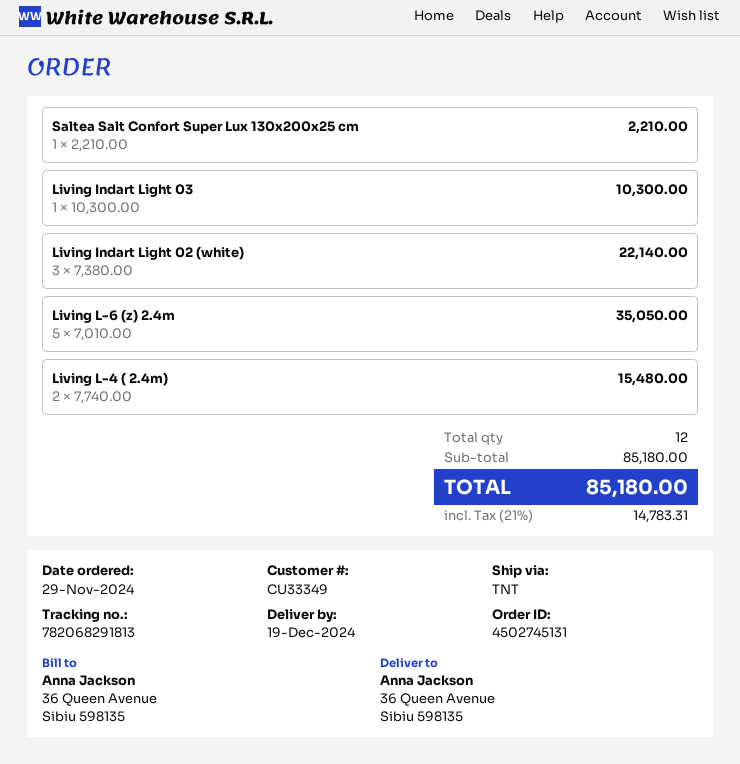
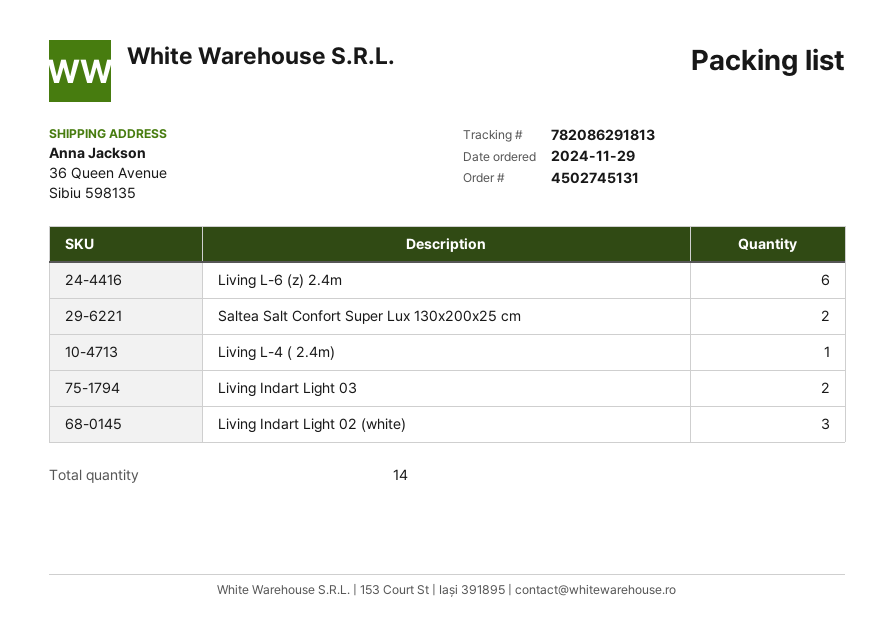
tracking number: 782068291813 -> 782086291813
Saltea Salt Confort Super Lux 130x200x25 cm: 1 -> 2
Living Indart Light 03: 1 -> 2
Living L-6 (z) 2.4m: 5 -> 6
Living L-4 ( 2.4m): 2 -> 1
total quantity: 12 -> 14

